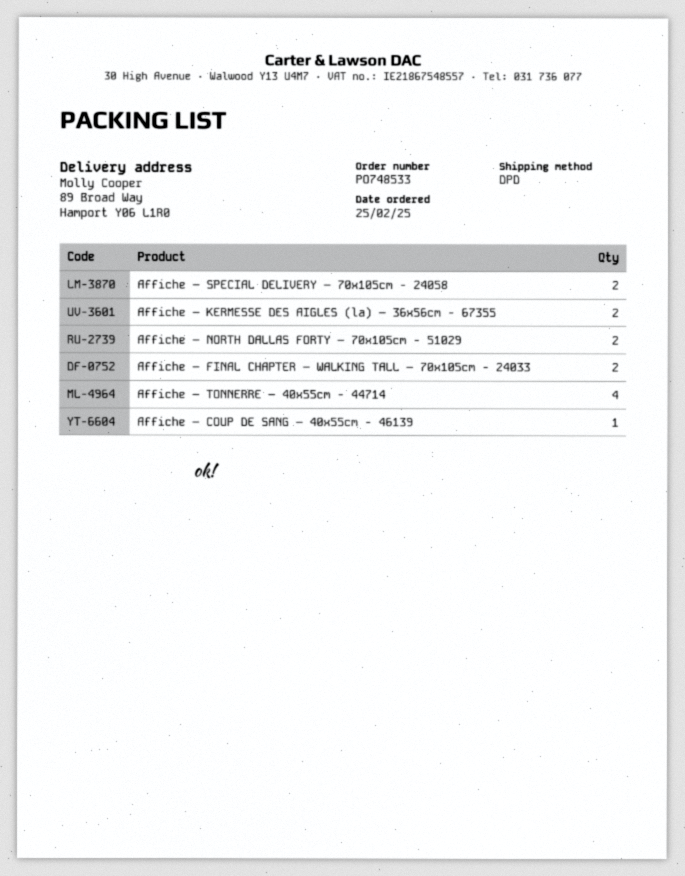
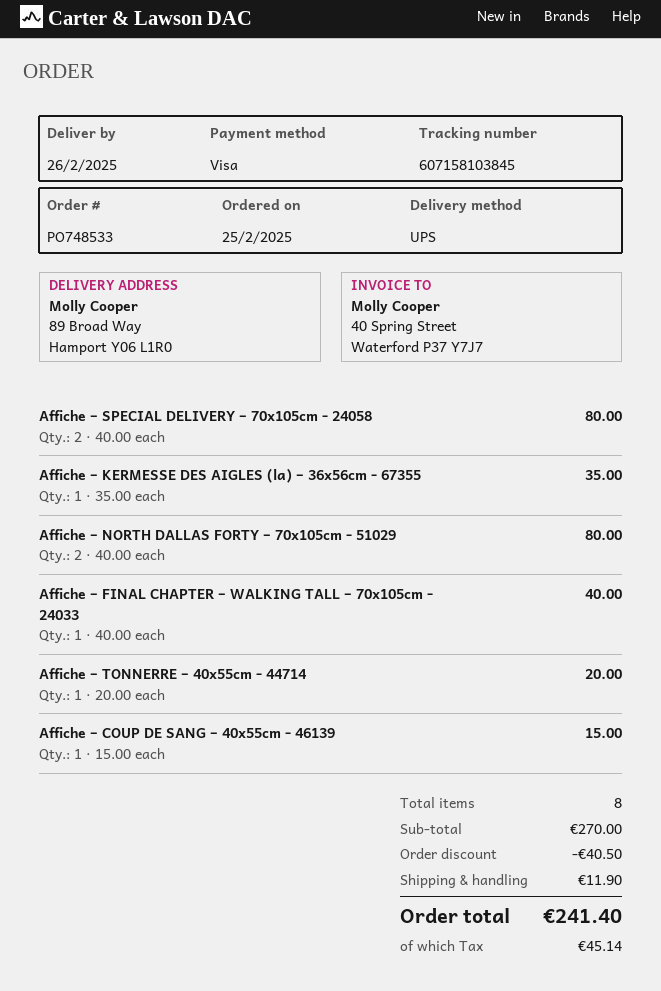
shipping method: DPD -> UPS
Affiche – KERMESSE DES AIGLES (la) – 36x56cm - 67355: 2 -> 1
Affiche – FINAL CHAPTER – WALKING TALL – 70x105cm - 24033: 2 -> 1
Affiche – TONNERRE – 40x55cm - 44714: 4 -> 1

